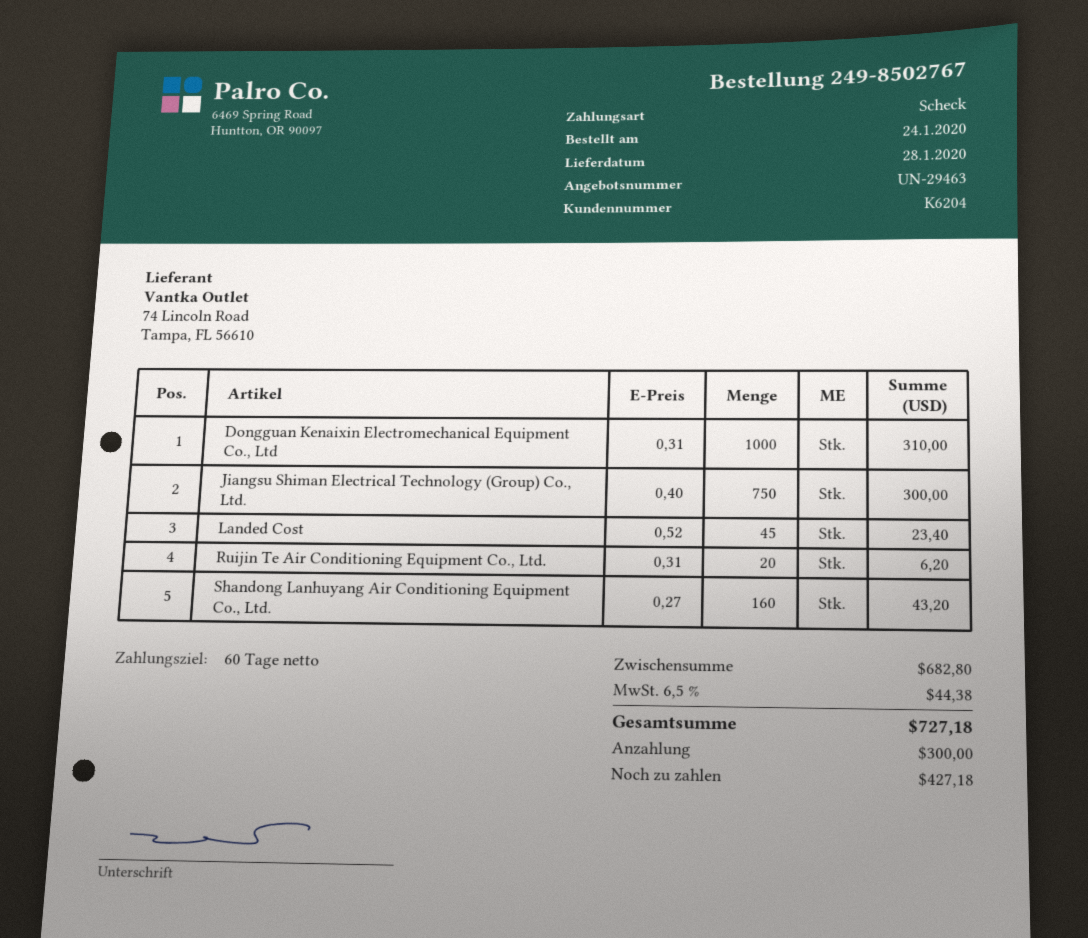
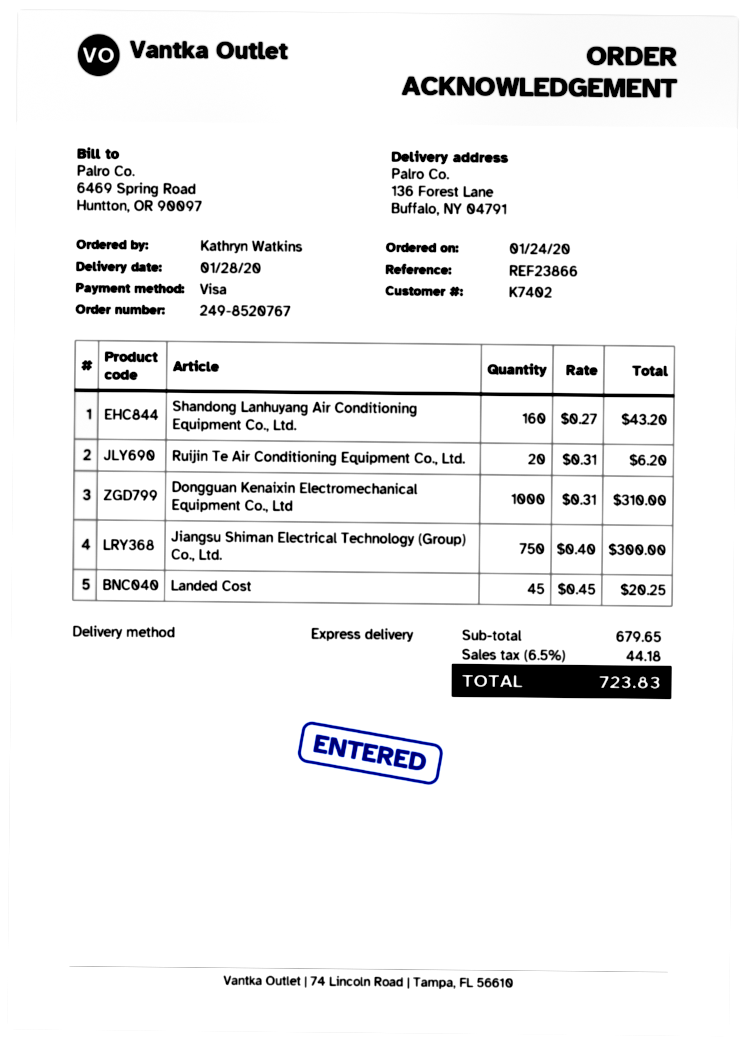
order number: 249-8502767 -> 249-8520767
customer number: K6204 -> K7402
payment method: cheque -> Visa
Landed Cost: 45 x 0.52 = 23.40 -> 45 x 0.45 = 20.25
subtotal: 682.80 -> 679.65
tax: 6.5% = 44.38 -> 6.5% = 44.18
total: 727.18 -> 723.83

